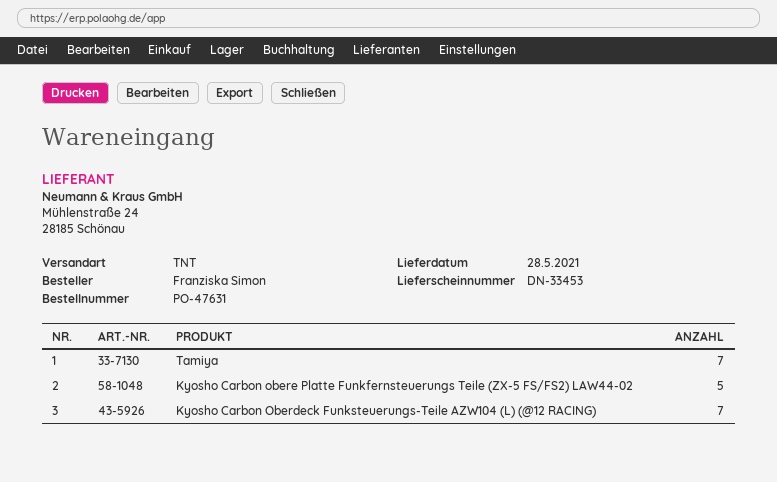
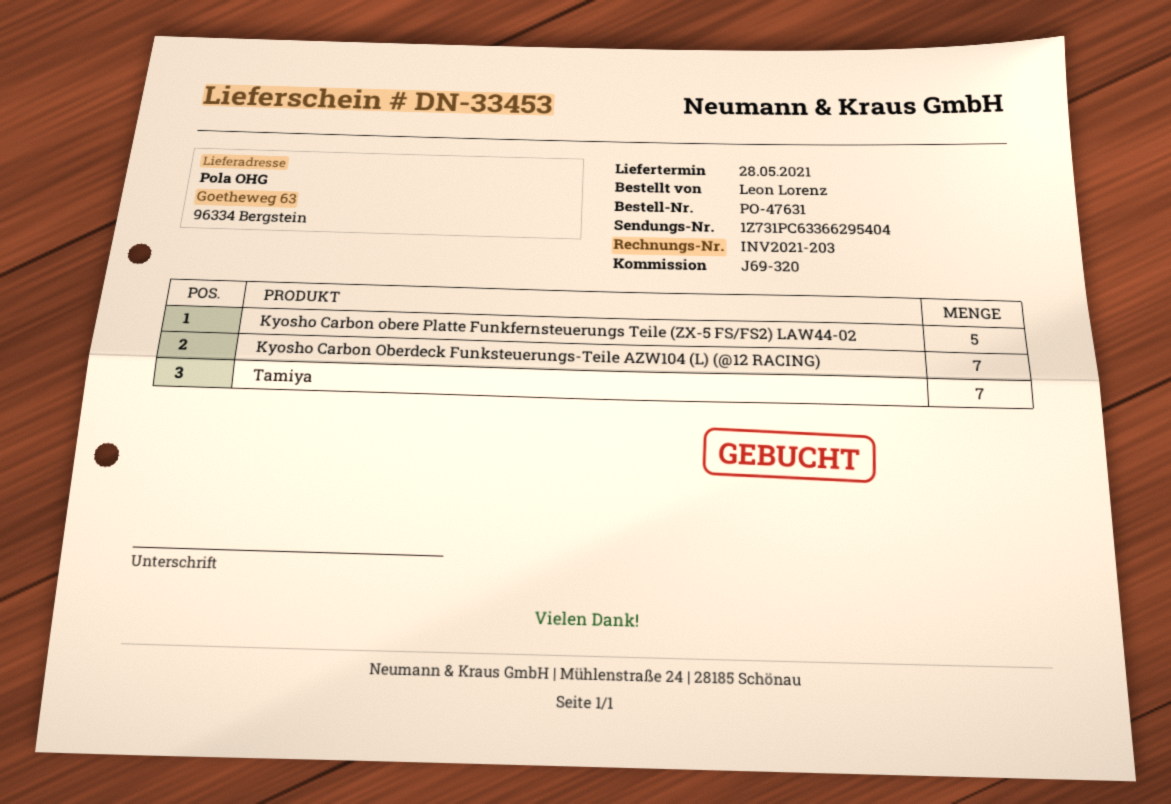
ordered by: Franziska Simon -> Leon Lorenz

